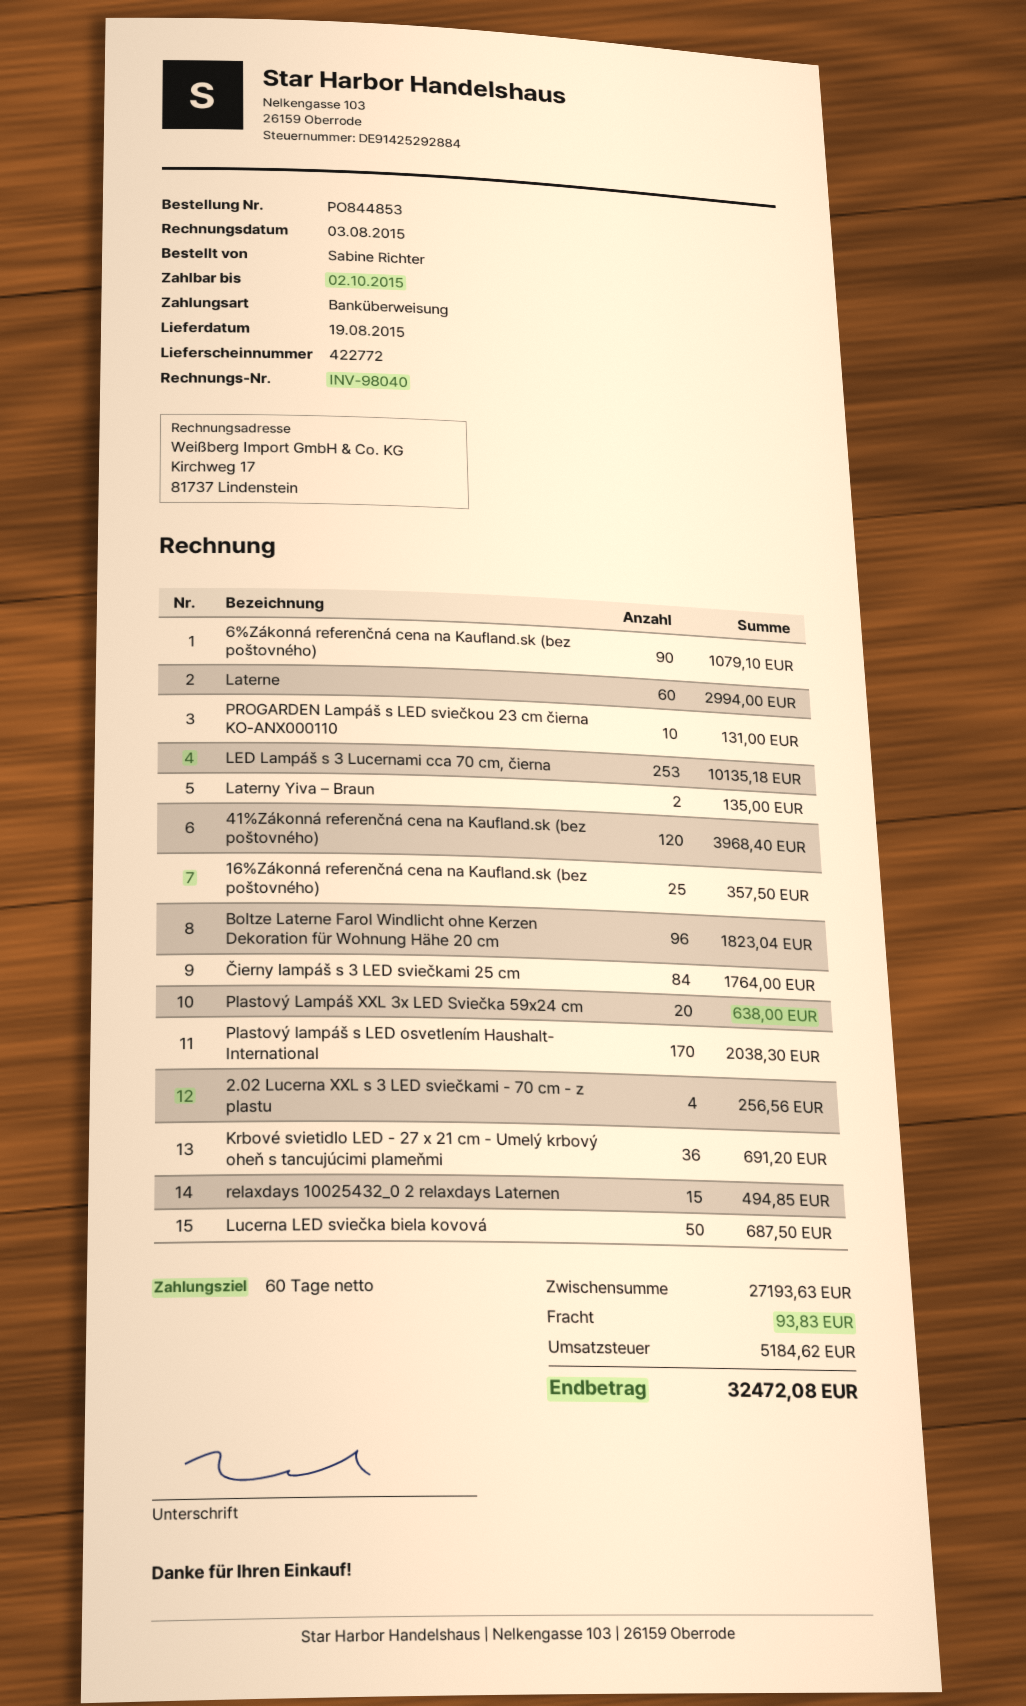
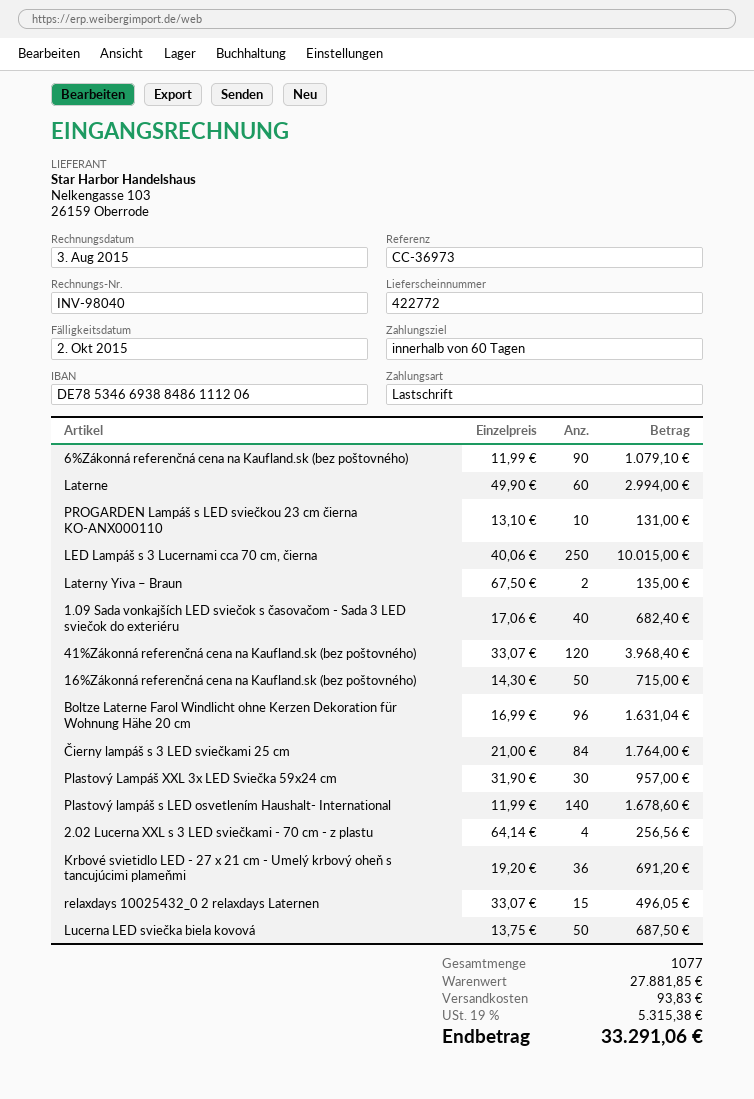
payment method: bank transfer -> direct debit
LED Lampáš s 3 Lucernami cca 70 cm, čierna: 253 for 10135.18 -> 250 for 10015.00
16%Zákonná referenčná cena na Kaufland.sk (bez poštovného): 25 for 357.50 -> 50 for 715.00
Boltze Laterne Farol Windlicht ohne Kerzen Dekoration für Wohnung Hähe 20 cm: 96 for 1823.04 -> 96 for 1631.04
Plastový Lampáš XXL 3x LED Sviečka 59x24 cm: 20 for 638.00 -> 30 for 957.00
Plastový lampáš s LED osvetlením Haushalt- International: 170 for 2038.30 -> 140 for 1678.60
relaxdays 10025432_0 2 relaxdays Laternen: 15 for 494.85 -> 15 for 496.05
1.09 Sada vonkajších LED sviečok s časovačom - Sada 3 LED sviečok do exteriéru: none -> 40 for 682.40
subtotal: 27193.63 -> 27881.85
tax: 5184.62 -> 5315.38
total: 32472.08 -> 33291.06

